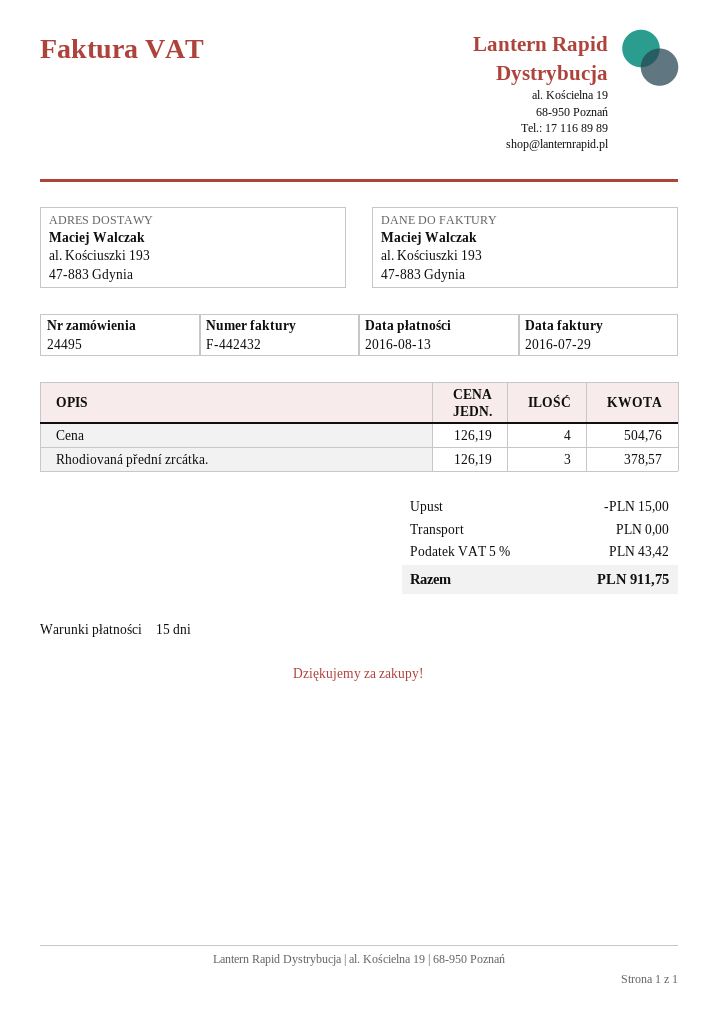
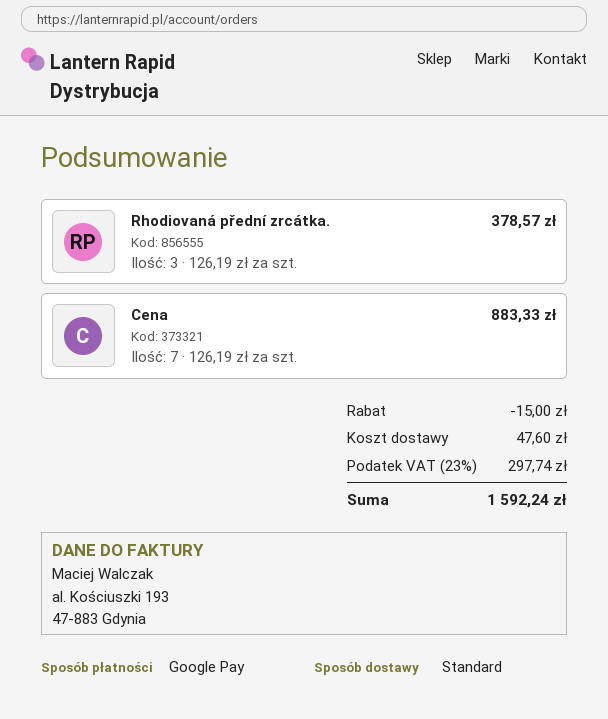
Cena: 4 x 126.19 = 504.76 -> 7 x 126.19 = 883.33
shipping: 0.00 -> 47.60
tax: 5% = 43.42 -> 23% = 297.74
total: 911.75 -> 1592.24

